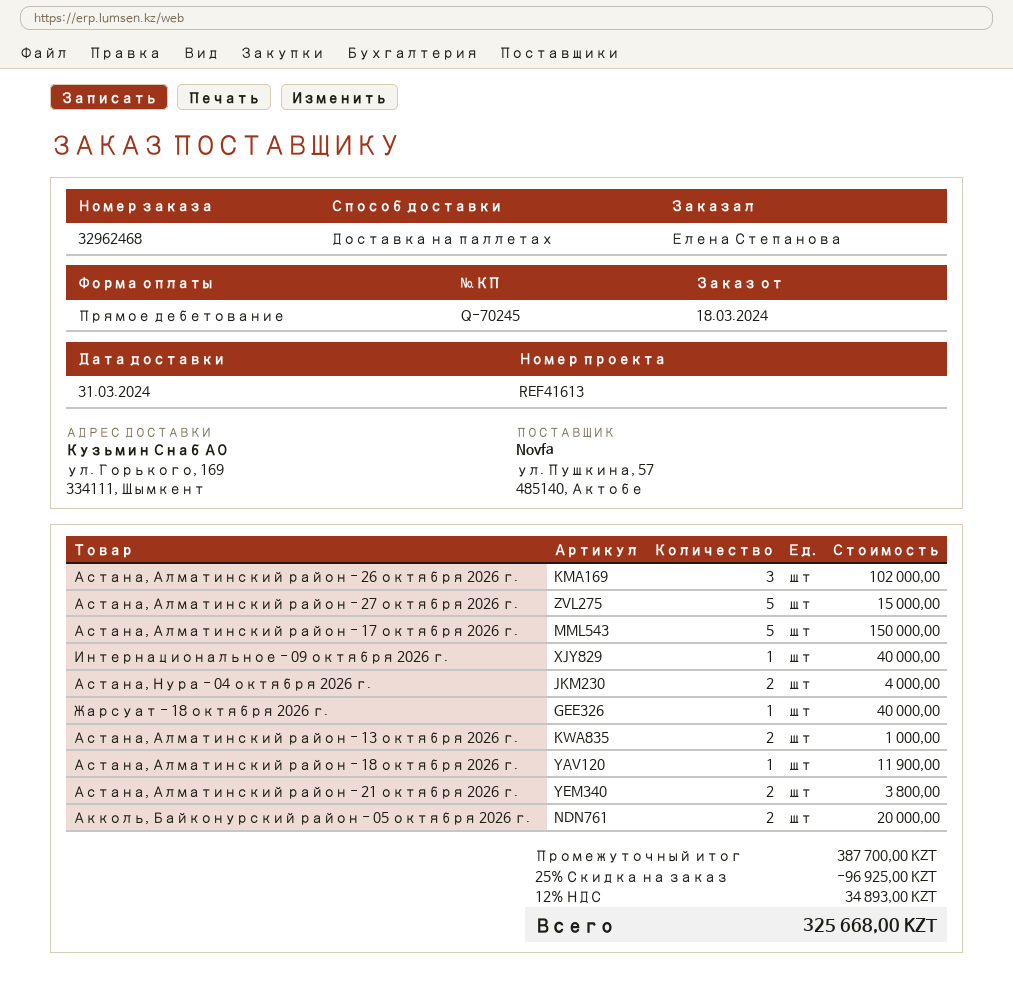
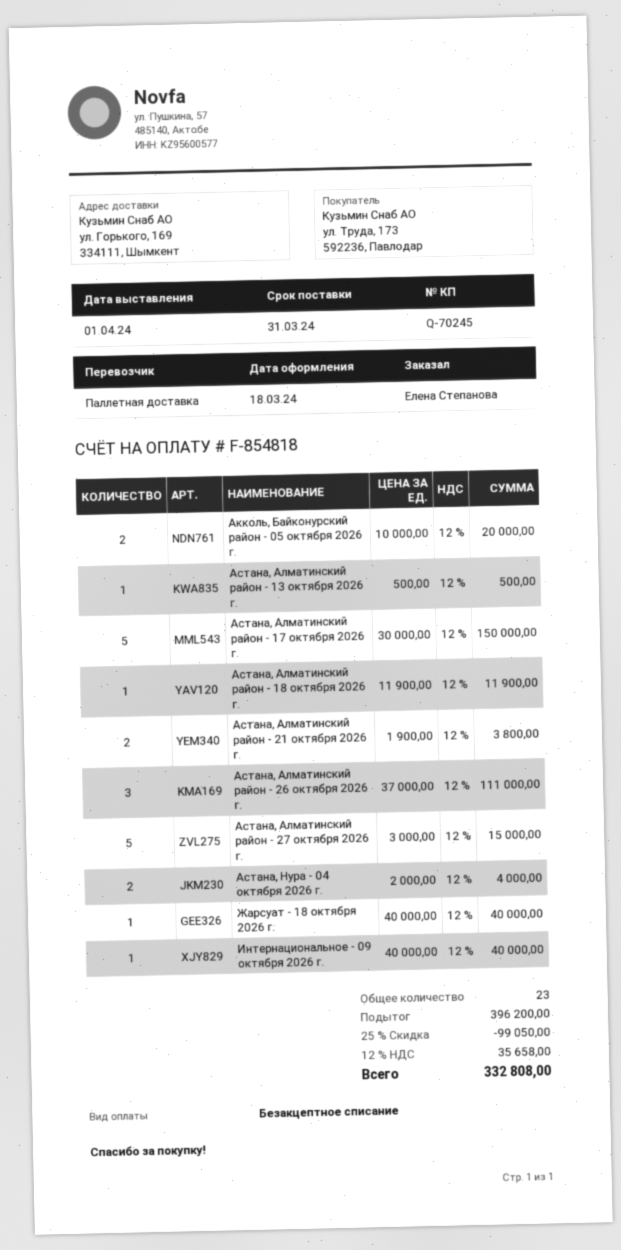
Астана, Алматинский район - 26 октября 2026 г.: 3 for 102000.00 -> 3 for 111000.00
Астана, Алматинский район - 13 октября 2026 г.: 2 for 1000.00 -> 1 for 500.00
subtotal: 387700.00 -> 396200.00
discount: 25% = 96925.00 -> 25% = 99050.00
tax: 12% = 34893.00 -> 12% = 35658.00
total: 325668.00 -> 332808.00

